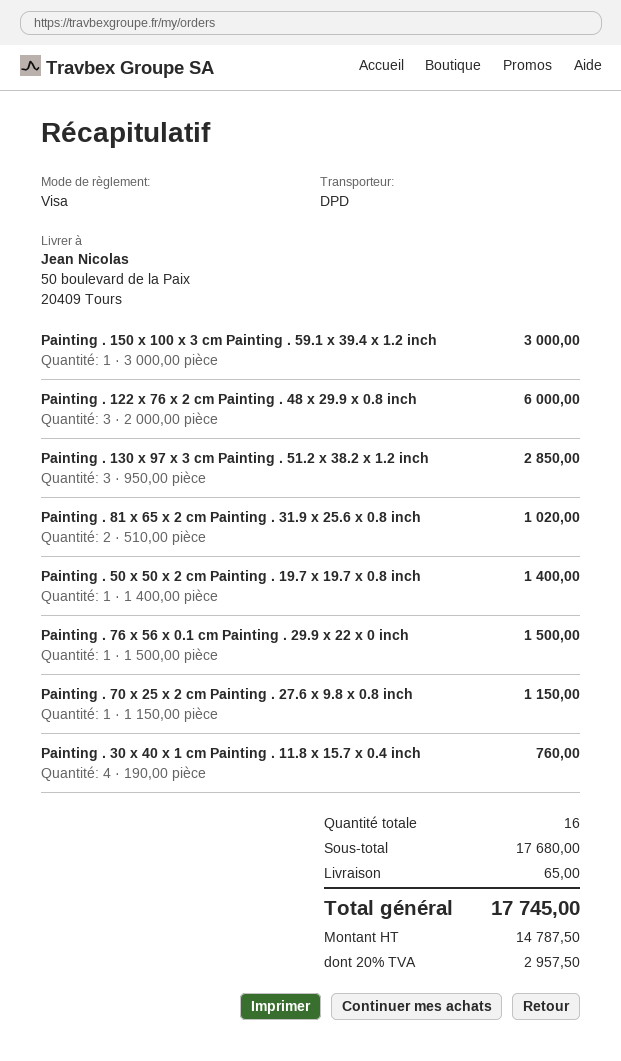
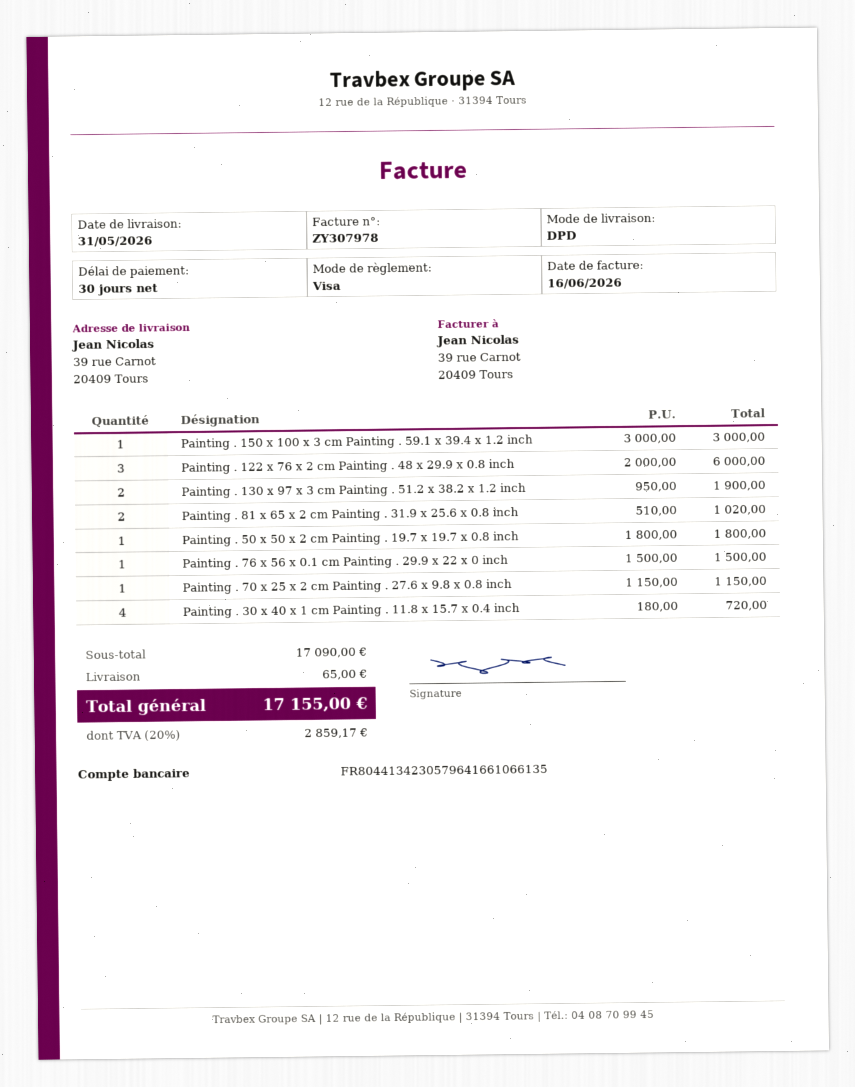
ship to: 50 boulevard de la Paix, 20409 Tours -> 39 rue Carnot, 20409 Tours
Painting . 130 x 97 x 3 cm Painting . 51.2 x 38.2 x 1.2 inch: 3 x 950.00 = 2850.00 -> 2 x 950.00 = 1900.00
Painting . 50 x 50 x 2 cm Painting . 19.7 x 19.7 x 0.8 inch: 1 x 1400.00 = 1400.00 -> 1 x 1800.00 = 1800.00
Painting . 30 x 40 x 1 cm Painting . 11.8 x 15.7 x 0.4 inch: 4 x 190.00 = 760.00 -> 4 x 180.00 = 720.00
subtotal: 17680.00 -> 17090.00
tax: 20% = 2957.50 -> 20% = 2859.17
total: 17745.00 -> 17155.00

